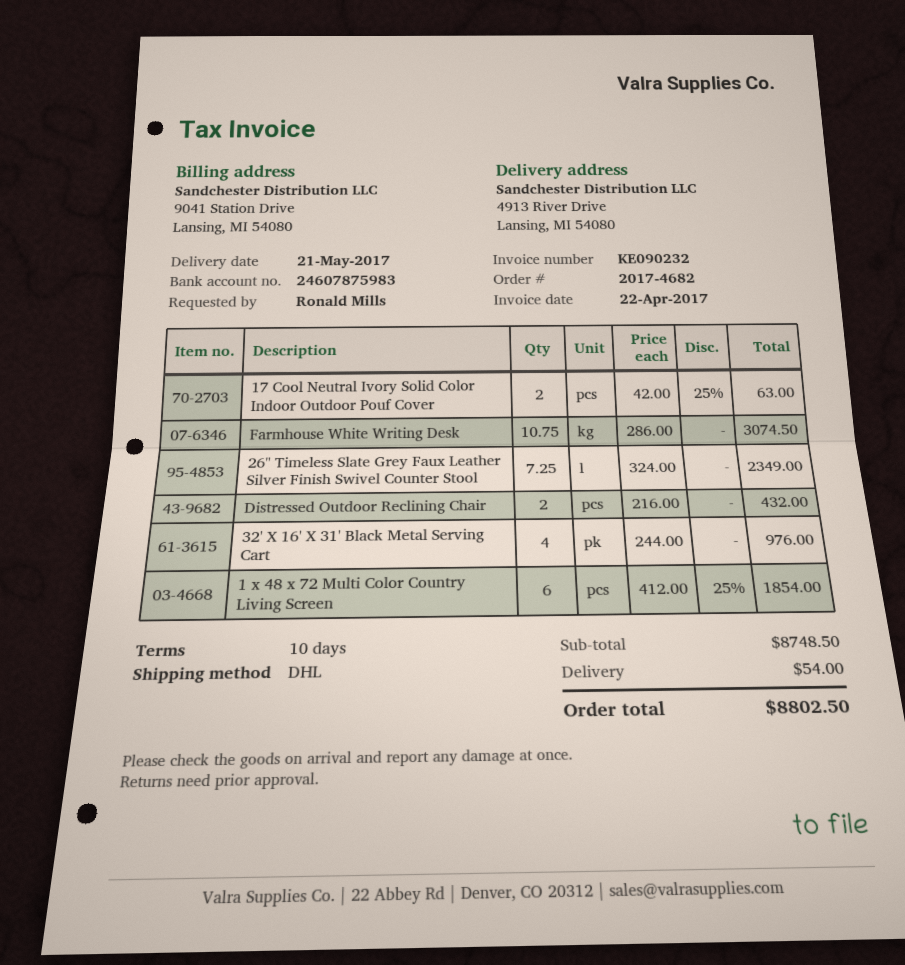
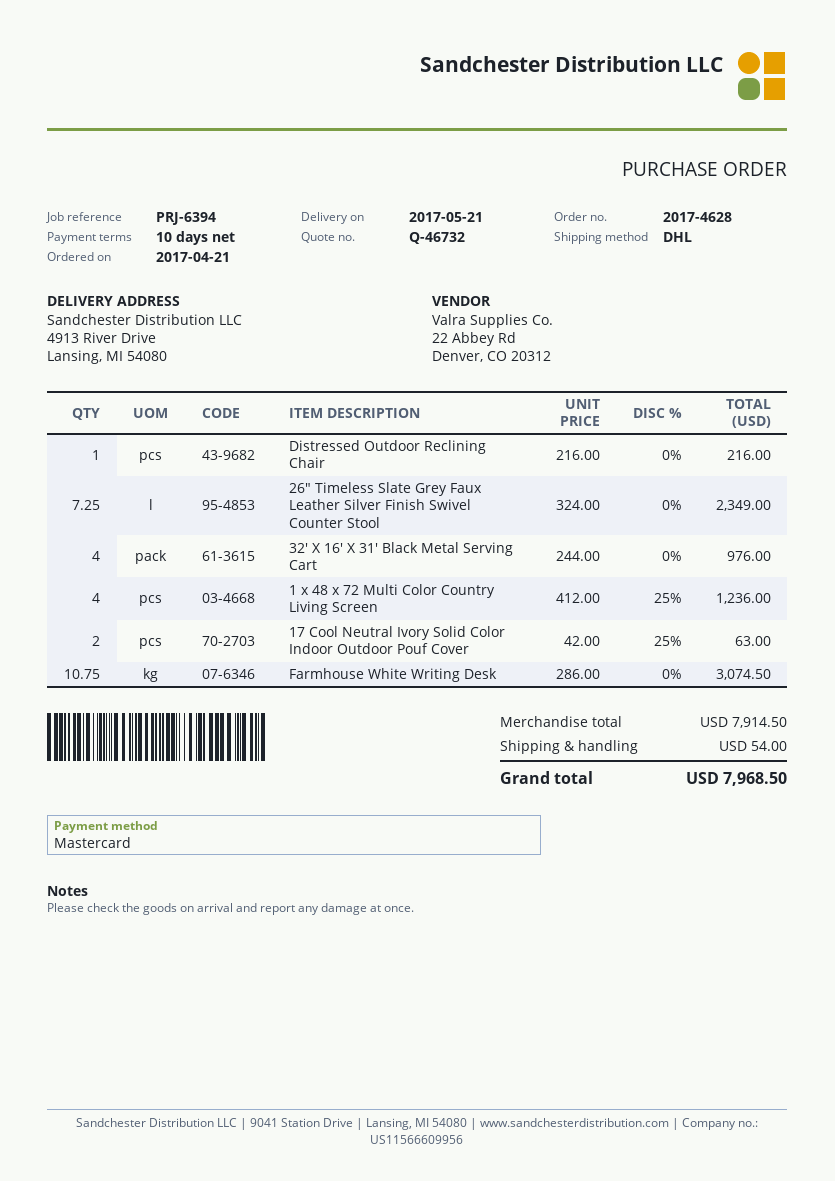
order number: 2017-4682 -> 2017-4628
Distressed Outdoor Reclining Chair: 2 x 216.00 = 432.00 -> 1 x 216.00 = 216.00
1 x 48 x 72 Multi Color Country Living Screen: 6 x 412.00 - 25% = 1854.00 -> 4 x 412.00 - 25% = 1236.00
subtotal: 8748.50 -> 7914.50
total: 8802.50 -> 7968.50

